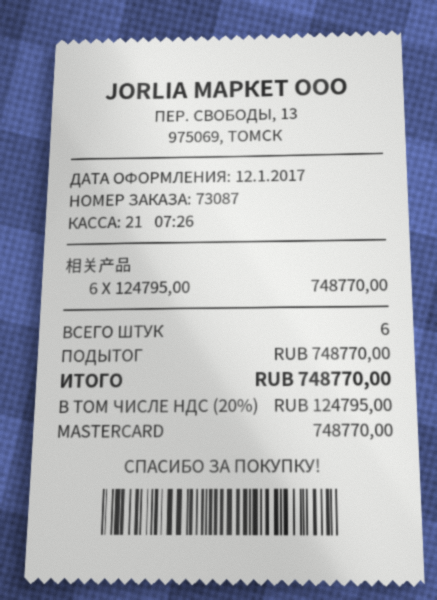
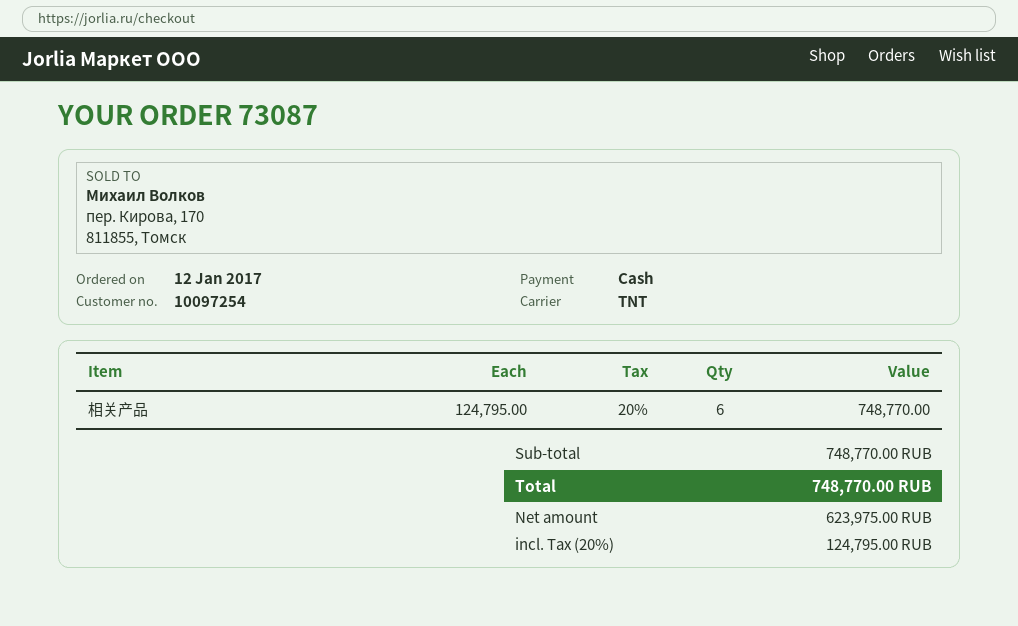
payment method: Mastercard -> cash

